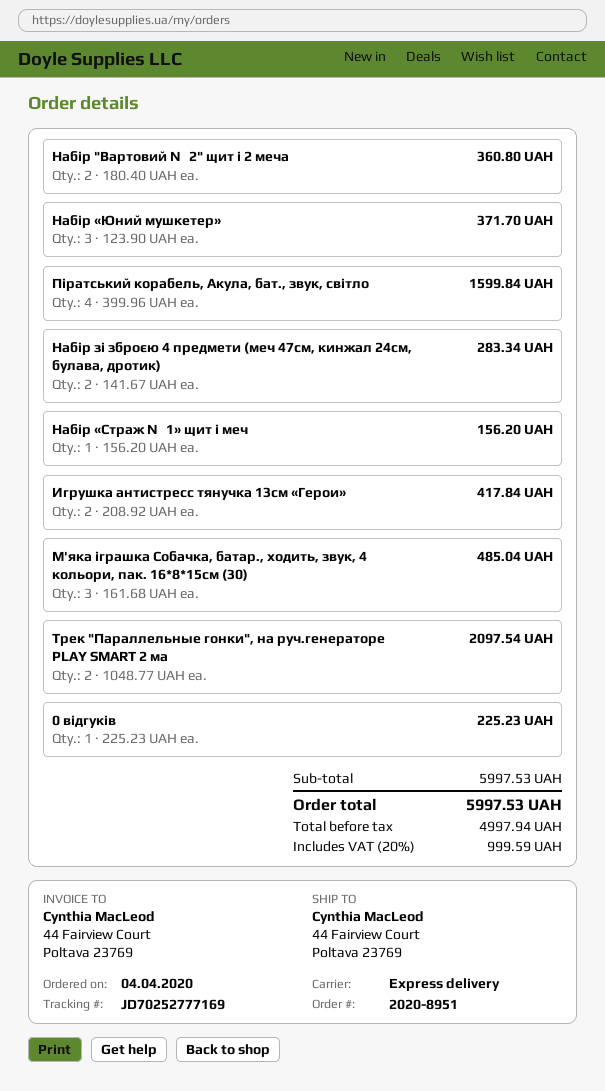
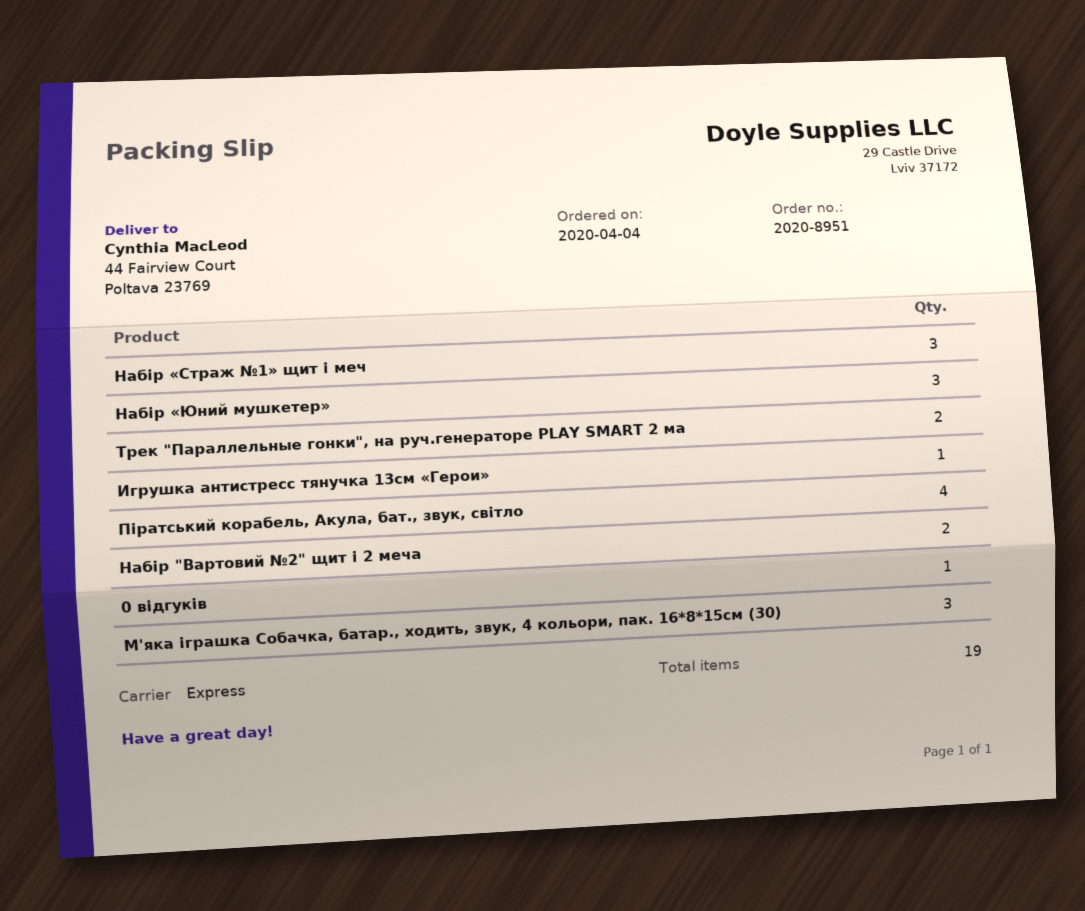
Набір зі зброєю 4 предмети (меч 47см, кинжал 24см, булава, дротик): 2 -> none
Набір «Страж №1» щит і меч: 1 -> 3
Игрушка антистресс тянучка 13см «Герои»: 2 -> 1

